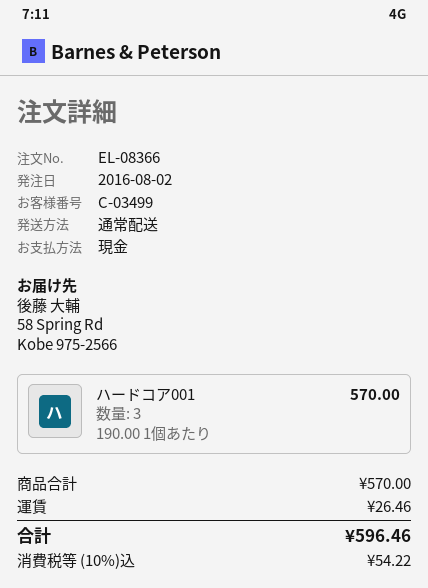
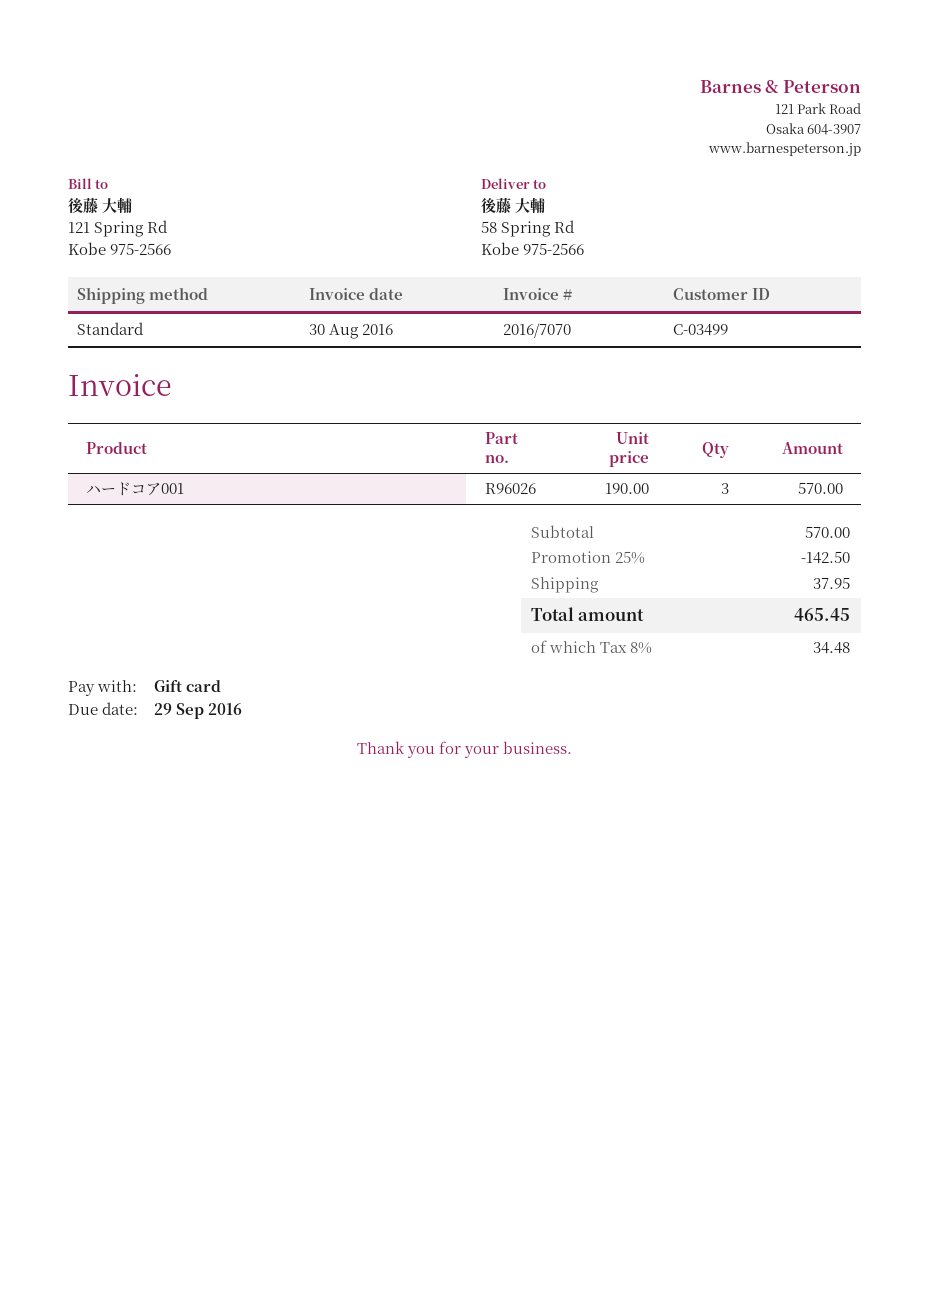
payment method: cash -> gift card
discount: none -> 25% = 142.50
shipping: 26.46 -> 37.95
tax: 10% = 54.22 -> 8% = 34.48
total: 596.46 -> 465.45

